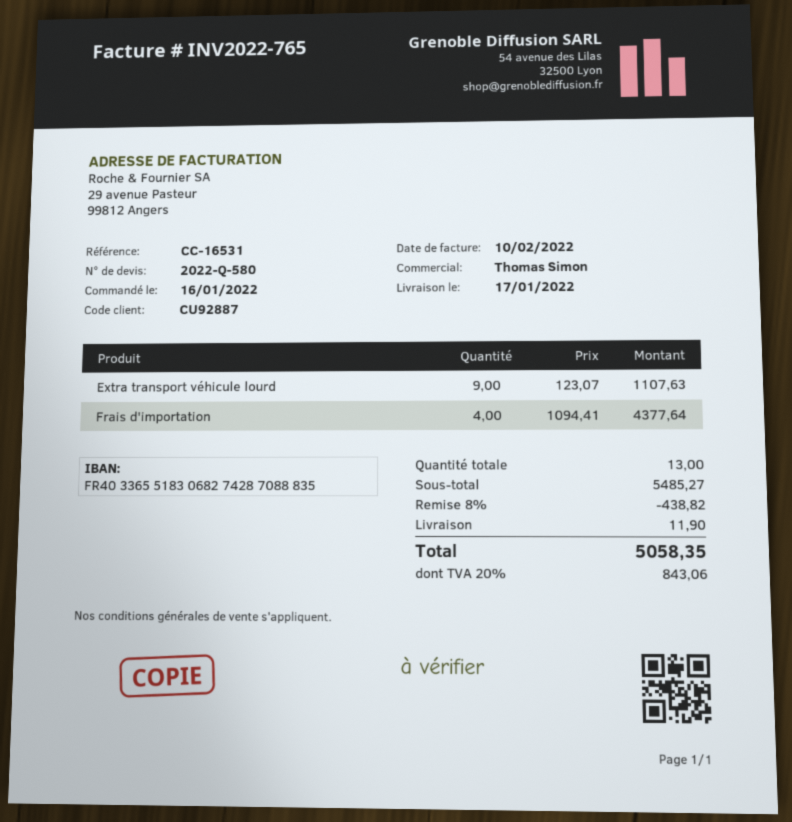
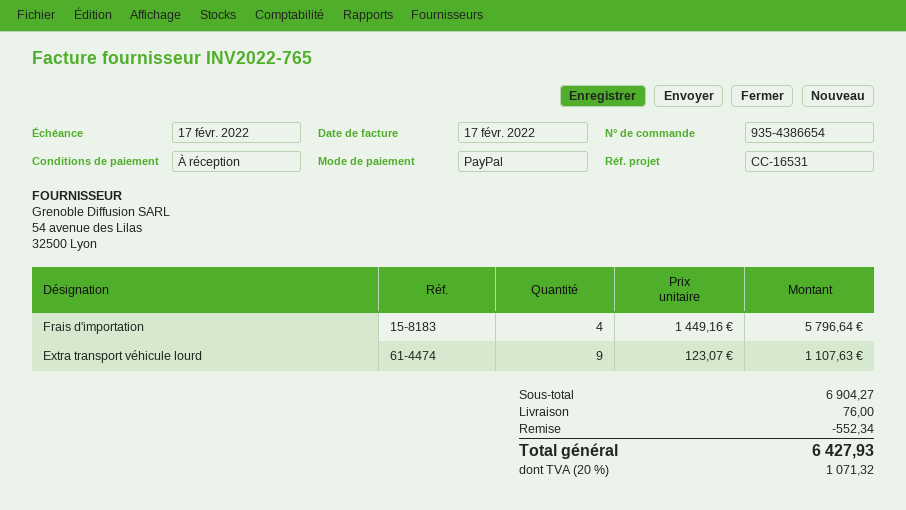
invoice date: 2022-02-10 -> 2022-02-17
Frais d'importation: 4 x 1094.41 = 4377.64 -> 4 x 1449.16 = 5796.64
subtotal: 5485.27 -> 6904.27
discount: 438.82 -> 552.34
shipping: 11.90 -> 76.00
tax: 20% = 843.06 -> 20% = 1071.32
total: 5058.35 -> 6427.93

